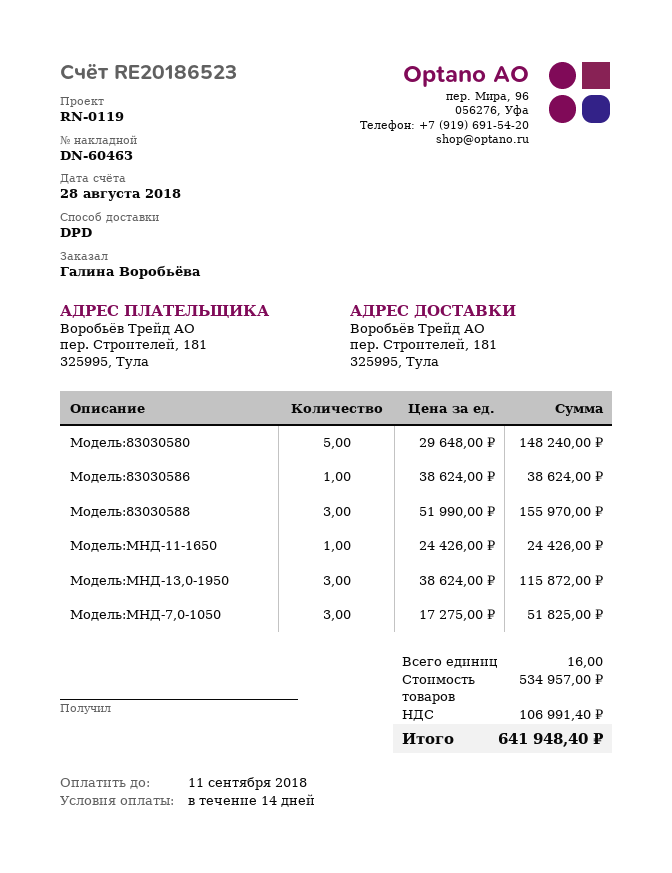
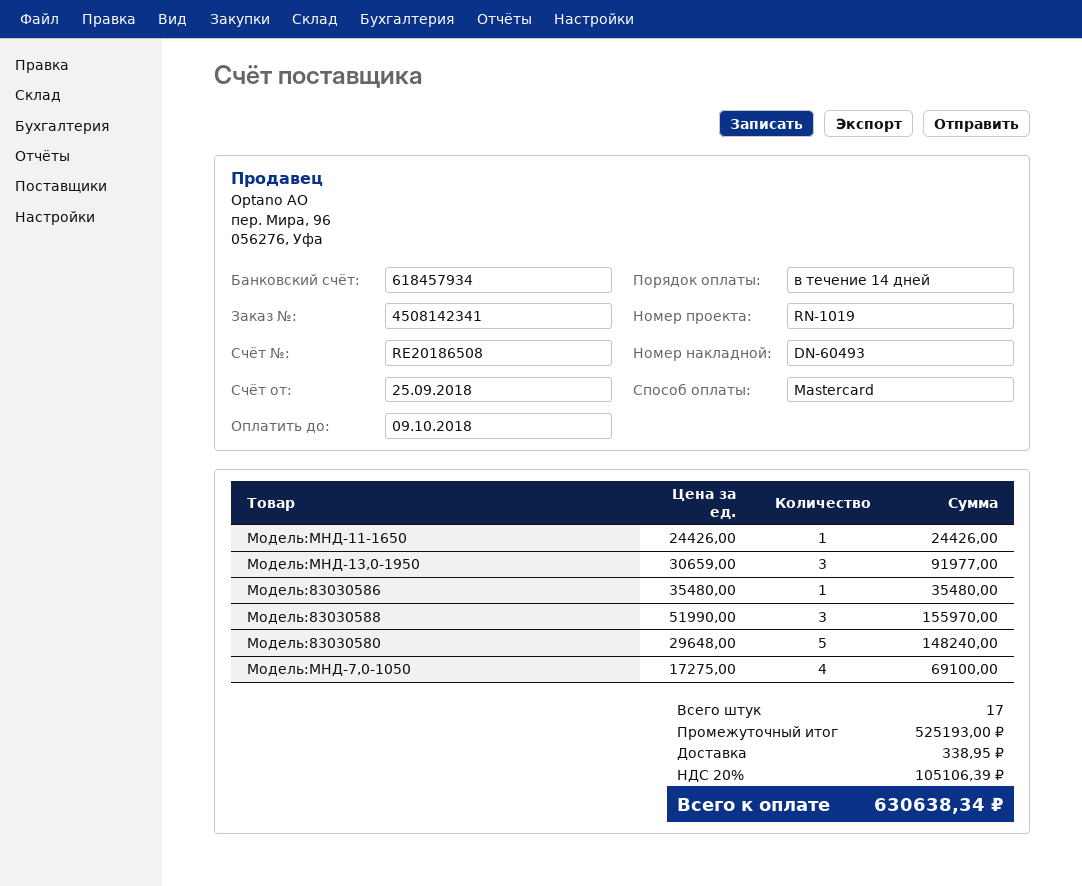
delivery note number: DN-60463 -> DN-60493
invoice number: RE20186523 -> RE20186508
invoice date: 2018-08-28 -> 2018-09-25
due date: 2018-09-11 -> 2018-10-09
reference: RN-0119 -> RN-1019
Модель:83030586: 1 x 38624.00 = 38624.00 -> 1 x 35480.00 = 35480.00
Модель:МНД-13,0-1950: 3 x 38624.00 = 115872.00 -> 3 x 30659.00 = 91977.00
Модель:МНД-7,0-1050: 3 x 17275.00 = 51825.00 -> 4 x 17275.00 = 69100.00
total quantity: 16 -> 17
subtotal: 534957.00 -> 525193.00
shipping: none -> 338.95
tax: 106991.40 -> 105106.39
total: 641948.40 -> 630638.34

